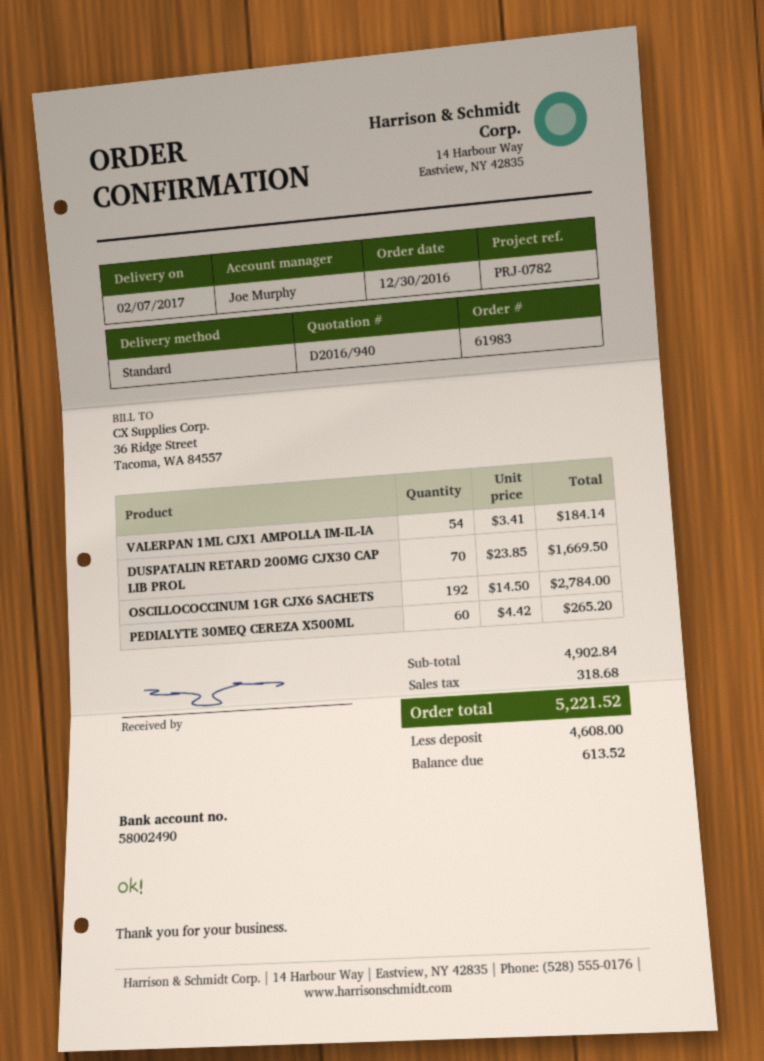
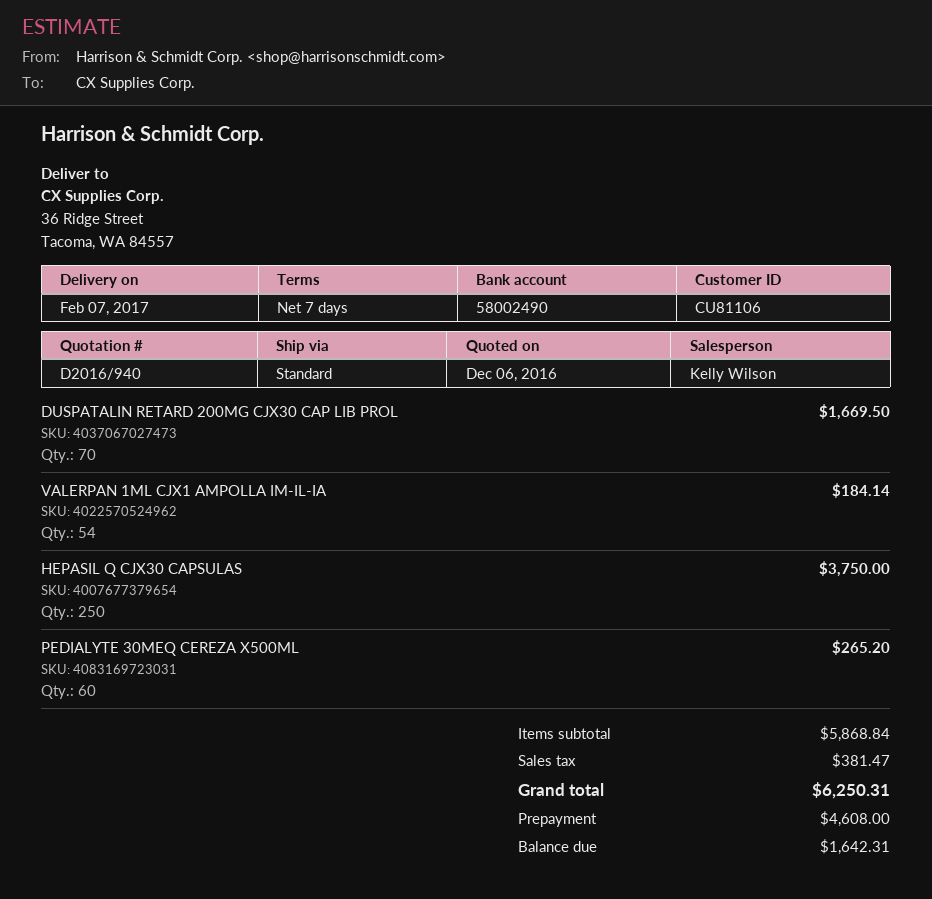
sales rep: Joe Murphy -> Kelly Wilson
OSCILLOCOCCINUM 1GR CJX6 SACHETS: 192 for 2784.00 -> none
HEPASIL Q CJX30 CAPSULAS: none -> 250 for 3750.00
subtotal: 4902.84 -> 5868.84
tax: 318.68 -> 381.47
total: 5221.52 -> 6250.31
balance: 613.52 -> 1642.31

